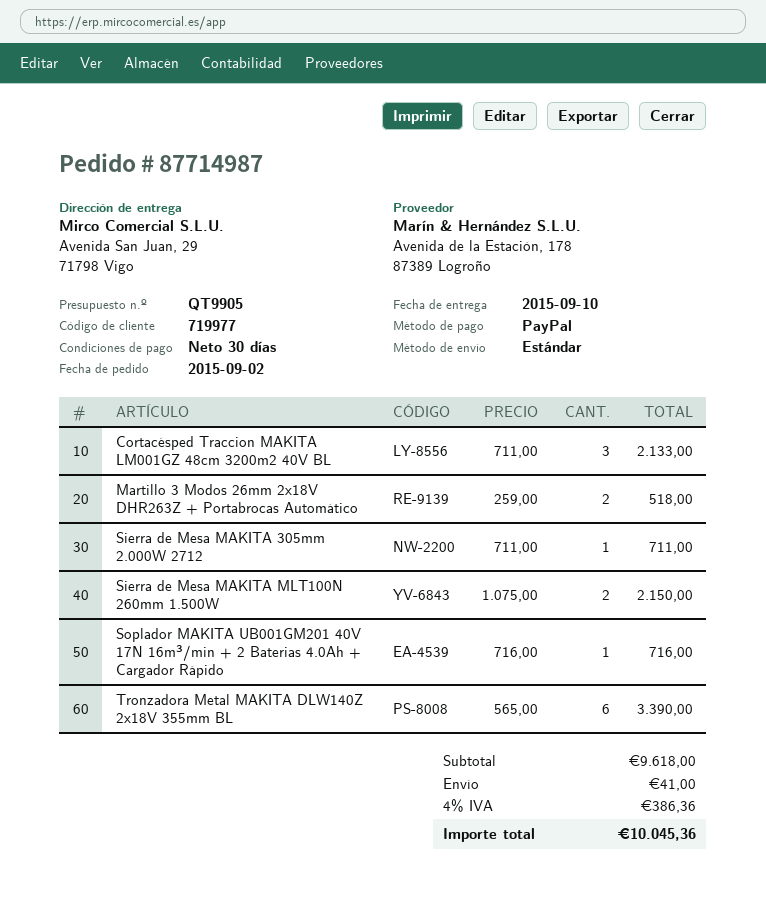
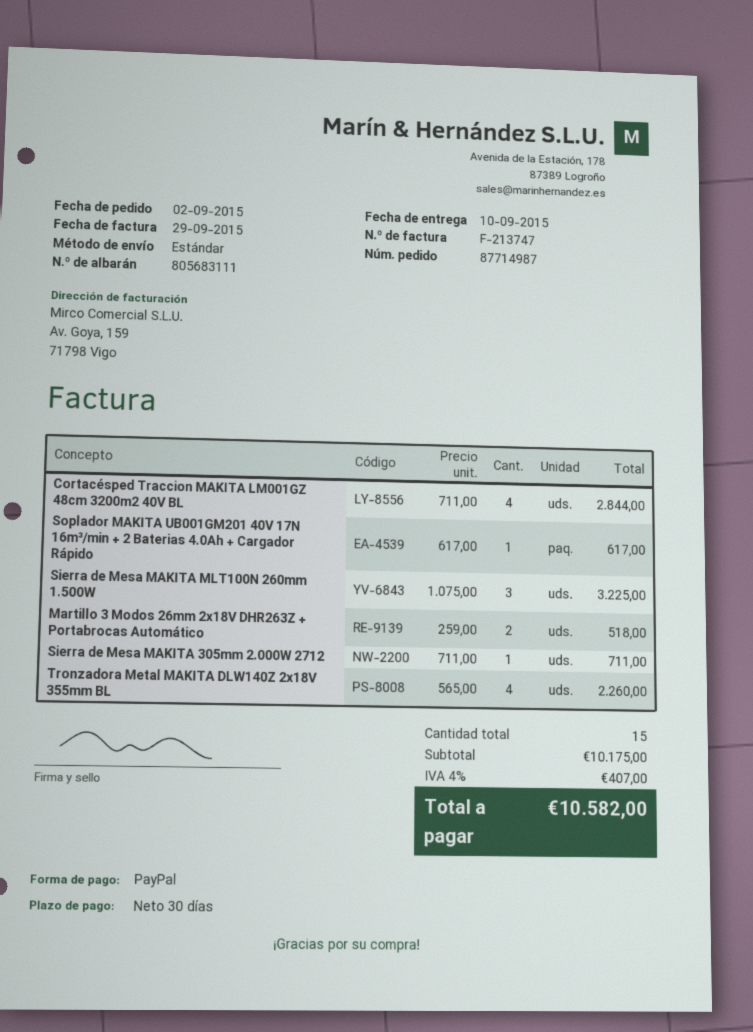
Cortacésped Traccion MAKITA LM001GZ 48cm 3200m2 40V BL: 3 x 711.00 = 2133.00 -> 4 x 711.00 = 2844.00
Sierra de Mesa MAKITA MLT100N 260mm 1.500W: 2 x 1075.00 = 2150.00 -> 3 x 1075.00 = 3225.00
Soplador MAKITA UB001GM201 40V 17N 16m³/min + 2 Baterias 4.0Ah + Cargador Rápido: 1 x 716.00 = 716.00 -> 1 x 617.00 = 617.00
Tronzadora Metal MAKITA DLW140Z 2x18V 355mm BL: 6 x 565.00 = 3390.00 -> 4 x 565.00 = 2260.00
subtotal: 9618.00 -> 10175.00
shipping: 41.00 -> none
tax: 4% = 386.36 -> 4% = 407.00
total: 10045.36 -> 10582.00

